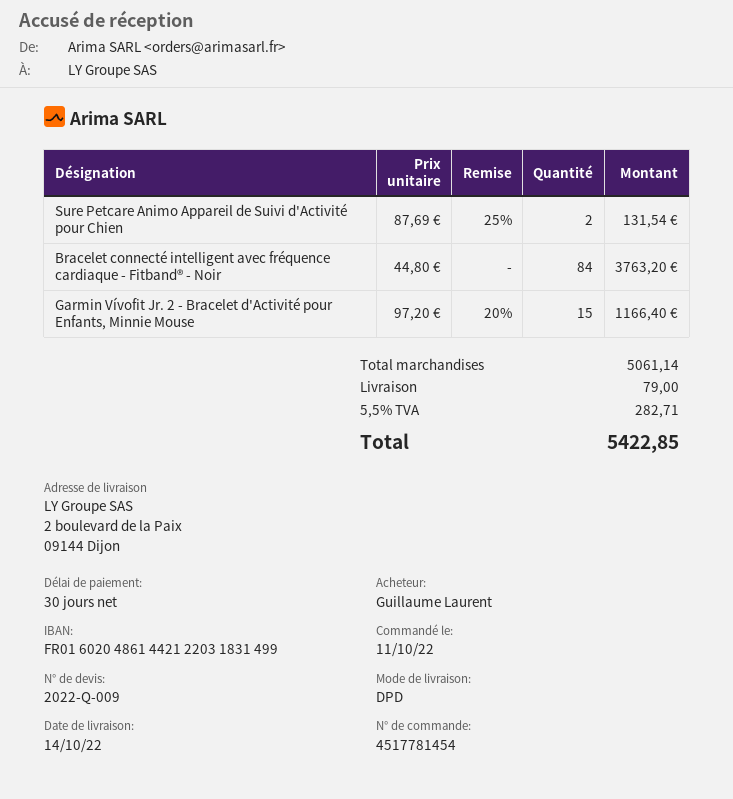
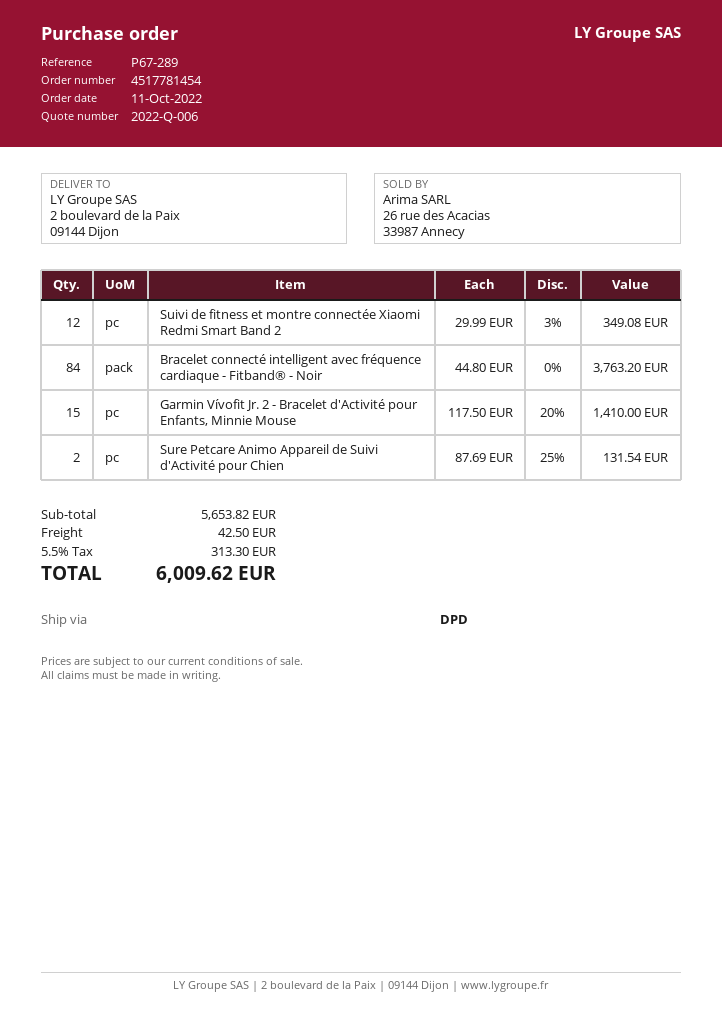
quote number: 2022-Q-009 -> 2022-Q-006
Garmin Vívofit Jr. 2 - Bracelet d'Activité pour Enfants, Minnie Mouse: 15 x 97.20 - 20% = 1166.40 -> 15 x 117.50 - 20% = 1410.00
Suivi de fitness et montre connectée Xiaomi Redmi Smart Band 2: none -> 12 x 29.99 - 3% = 349.08
subtotal: 5061.14 -> 5653.82
shipping: 79.00 -> 42.50
tax: 5.5% = 282.71 -> 5.5% = 313.30
total: 5422.85 -> 6009.62

